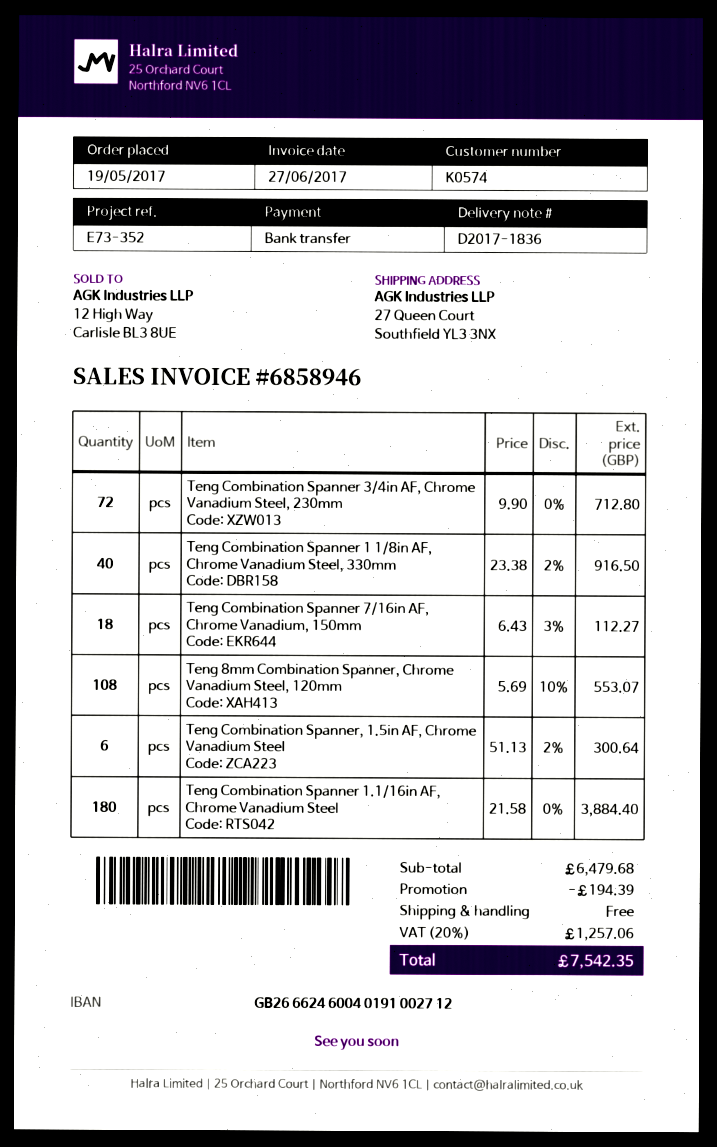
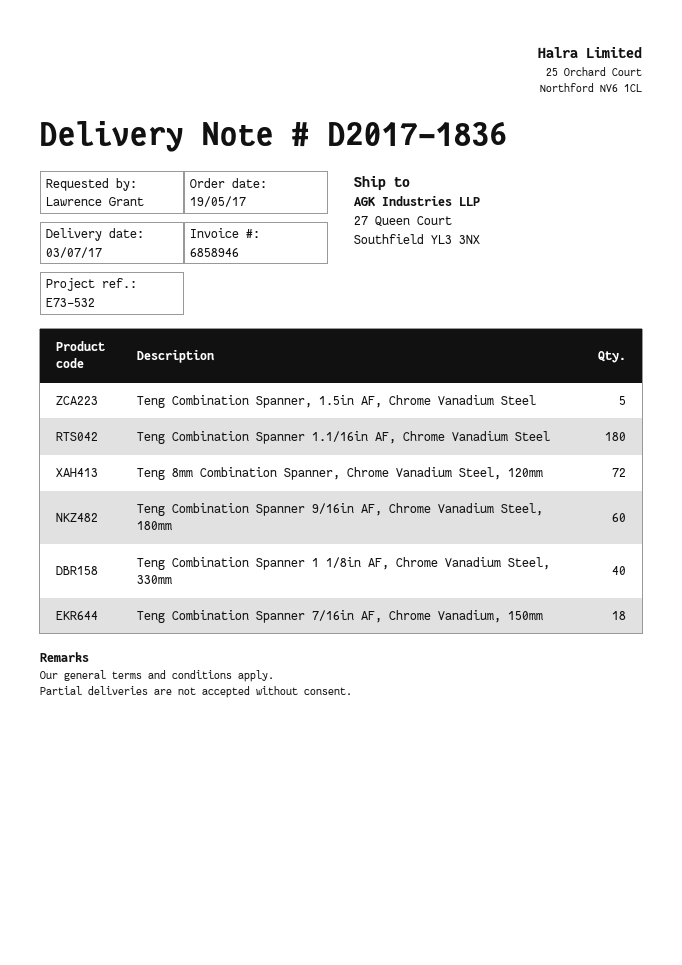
reference: E73-352 -> E73-532
Teng Combination Spanner 3/4in AF, Chrome Vanadium Steel, 230mm: 72 -> none
Teng 8mm Combination Spanner, Chrome Vanadium Steel, 120mm: 108 -> 72
Teng Combination Spanner, 1.5in AF, Chrome Vanadium Steel: 6 -> 5
Teng Combination Spanner 9/16in AF, Chrome Vanadium Steel, 180mm: none -> 60

